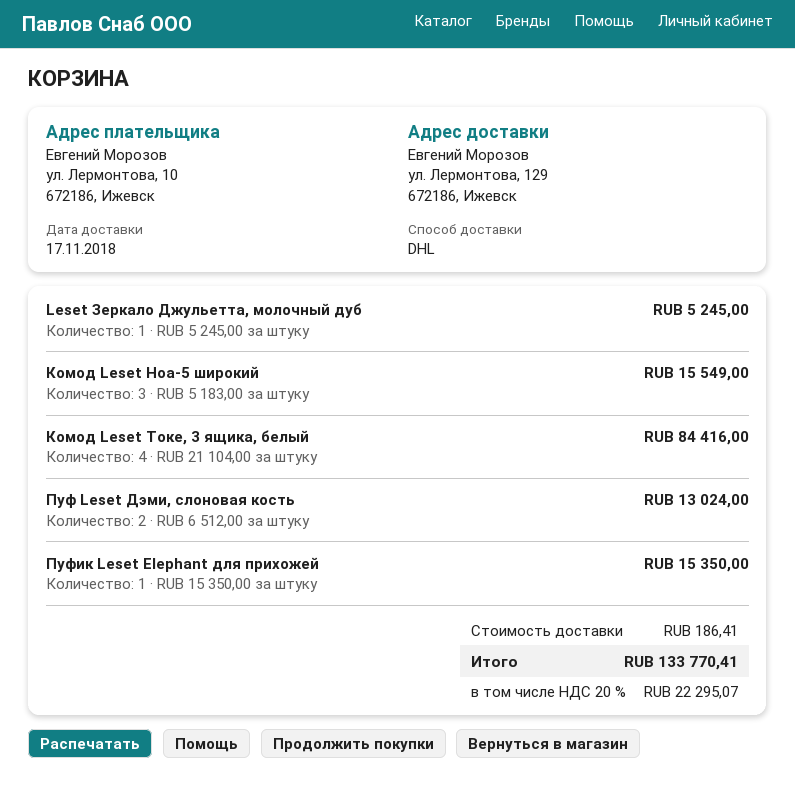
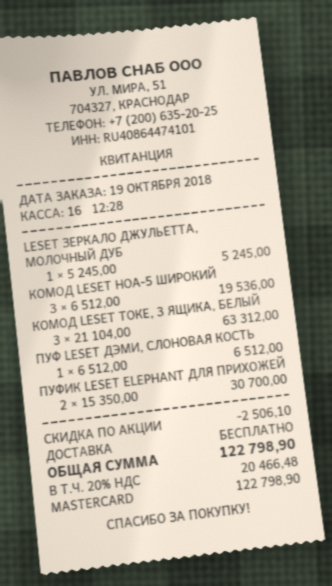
Комод Leset Ноа-5 широкий: 3 x 5183.00 = 15549.00 -> 3 x 6512.00 = 19536.00
Комод Leset Токе, 3 ящика, белый: 4 x 21104.00 = 84416.00 -> 3 x 21104.00 = 63312.00
Пуф Leset Дэми, слоновая кость: 2 x 6512.00 = 13024.00 -> 1 x 6512.00 = 6512.00
Пуфик Leset Elephant для прихожей: 1 x 15350.00 = 15350.00 -> 2 x 15350.00 = 30700.00
discount: none -> 2506.10
shipping: 186.41 -> 0.00
tax: 20% = 22295.07 -> 20% = 20466.48
total: 133770.41 -> 122798.90

